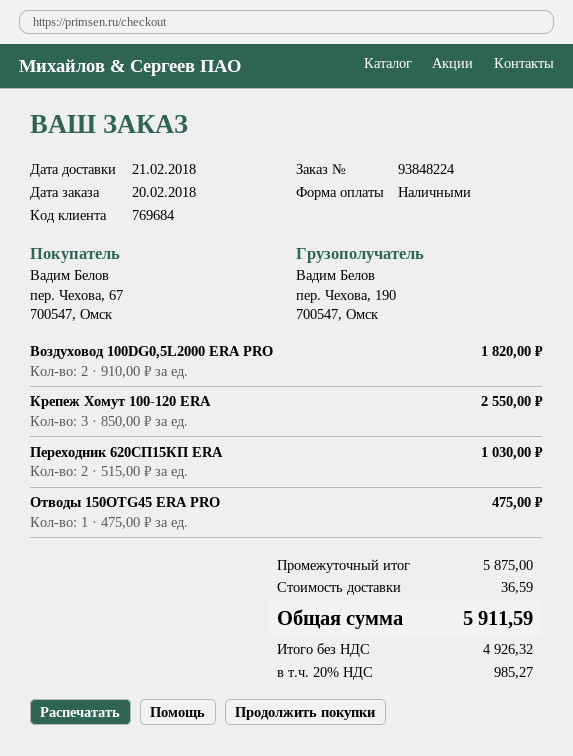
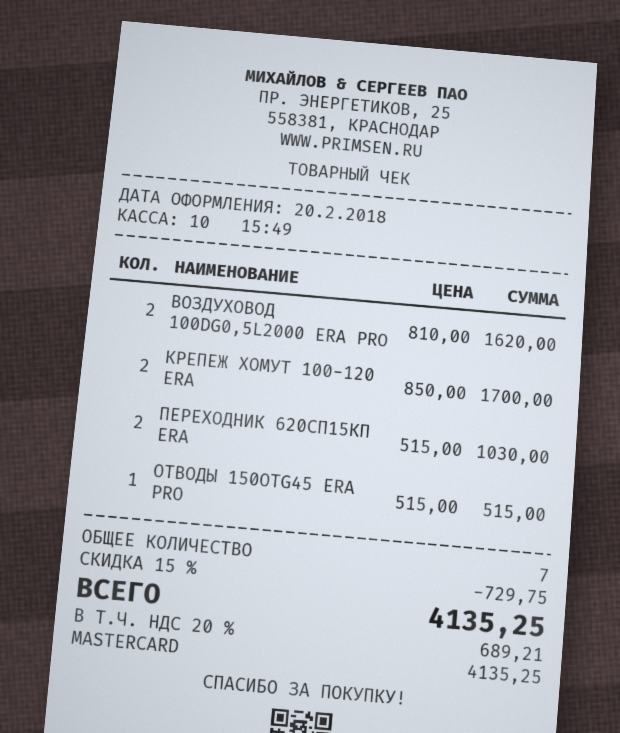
payment method: cash -> Mastercard
Воздуховод 100DG0,5L2000 ERA PRO: 2 x 910.00 = 1820.00 -> 2 x 810.00 = 1620.00
Крепеж Хомут 100-120 ERA: 3 x 850.00 = 2550.00 -> 2 x 850.00 = 1700.00
Отводы 150OTG45 ERA PRO: 1 x 475.00 = 475.00 -> 1 x 515.00 = 515.00
discount: none -> 15% = 729.75
shipping: 36.59 -> none
tax: 20% = 985.27 -> 20% = 689.21
total: 5911.59 -> 4135.25

